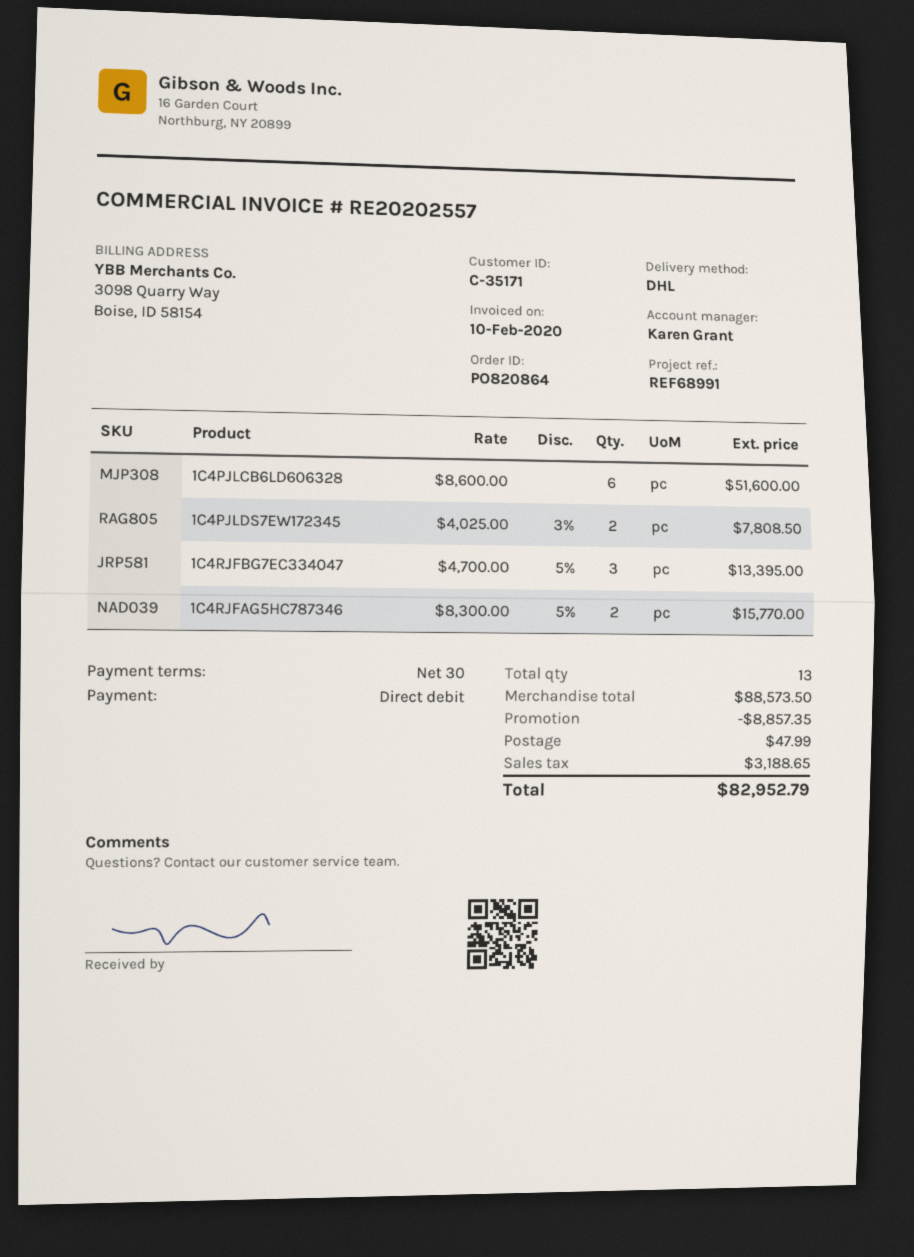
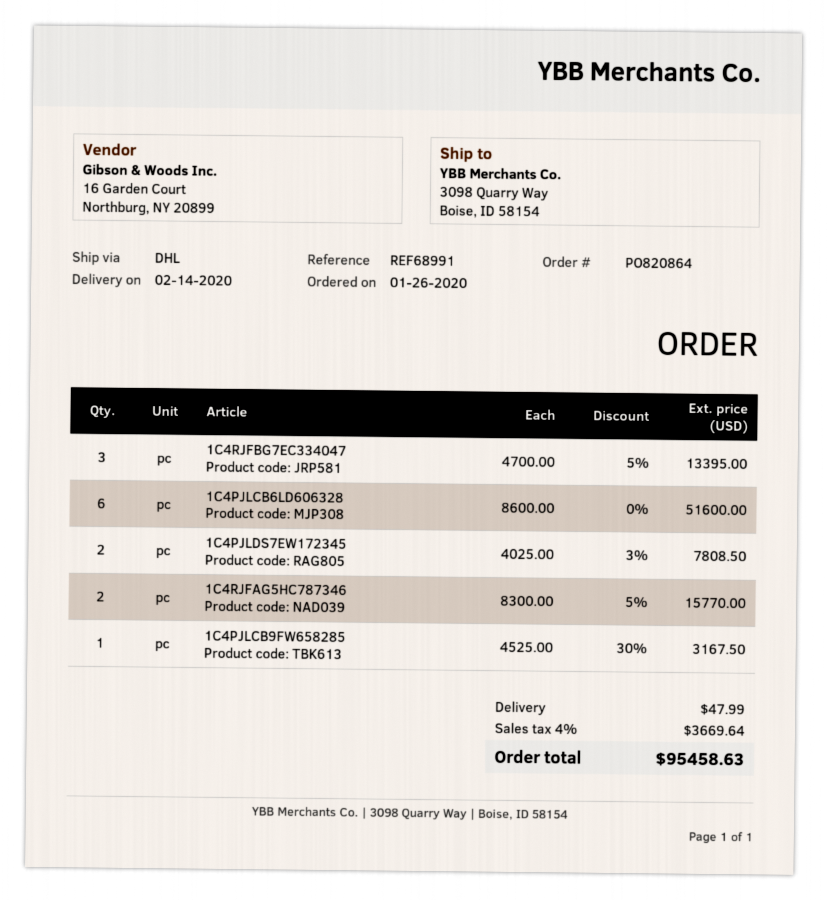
1C4PJLCB9FW658285: none -> 1 x 4525.00 - 30% = 3167.50
discount: 8857.35 -> none
tax: 3188.65 -> 3669.64
total: 82952.79 -> 95458.63

